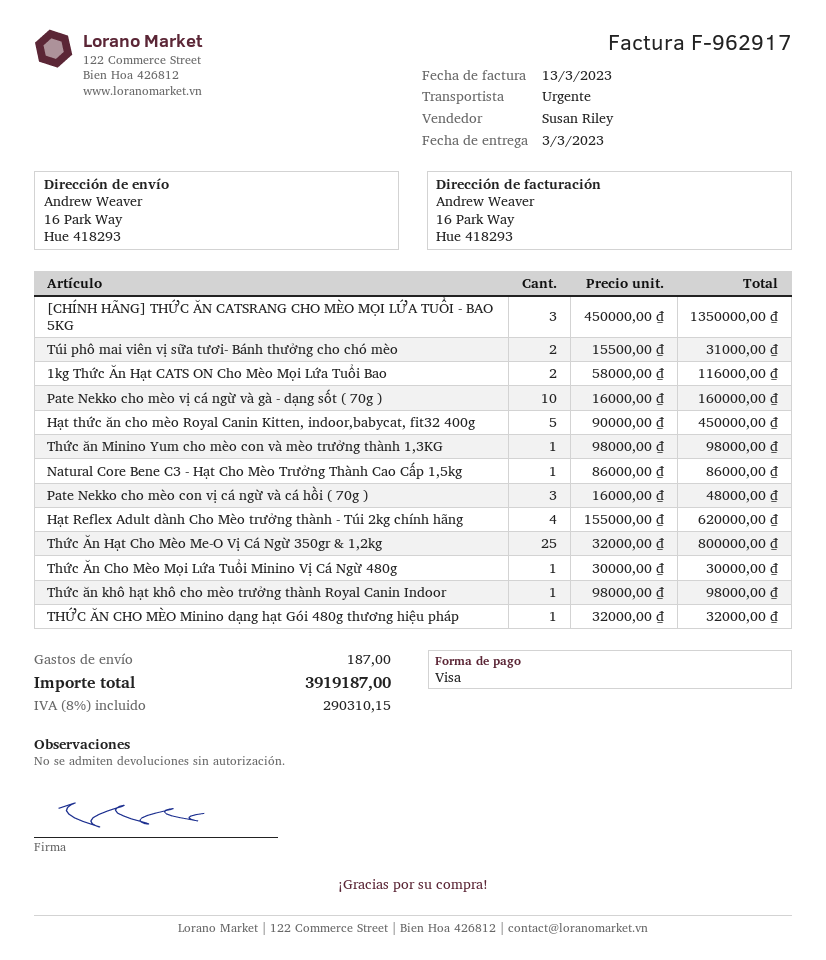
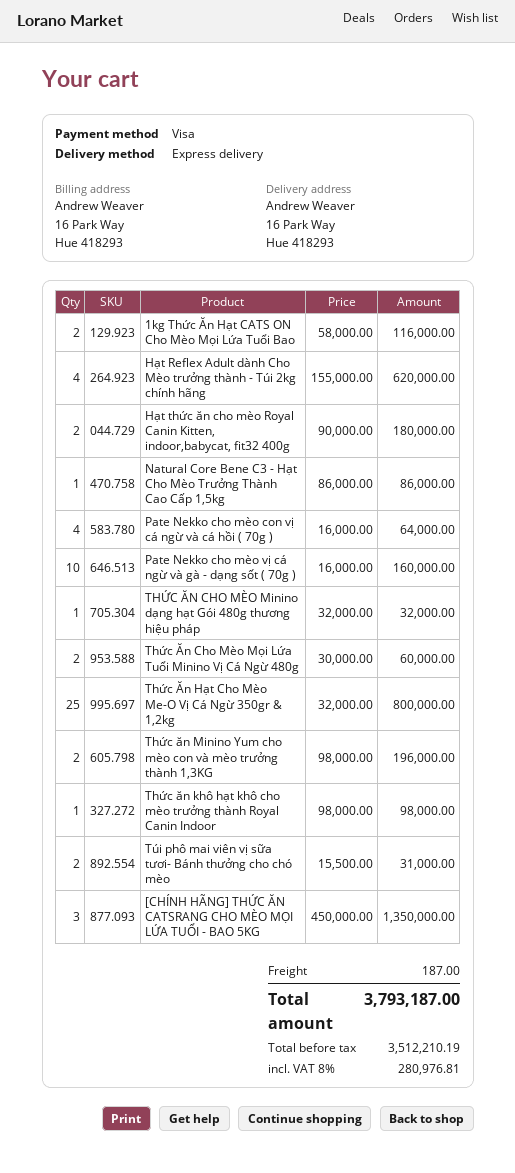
Hạt thức ăn cho mèo Royal Canin Kitten, indoor,babycat, fit32 400g: 5 x 90000.00 = 450000.00 -> 2 x 90000.00 = 180000.00
Thức ăn Minino Yum cho mèo con và mèo trưởng thành 1,3KG: 1 x 98000.00 = 98000.00 -> 2 x 98000.00 = 196000.00
Pate Nekko cho mèo con vị cá ngừ và cá hồi ( 70g ): 3 x 16000.00 = 48000.00 -> 4 x 16000.00 = 64000.00
Thức Ăn Cho Mèo Mọi Lứa Tuổi Minino Vị Cá Ngừ 480g: 1 x 30000.00 = 30000.00 -> 2 x 30000.00 = 60000.00
tax: 8% = 290310.15 -> 8% = 280976.81
total: 3919187.00 -> 3793187.00

